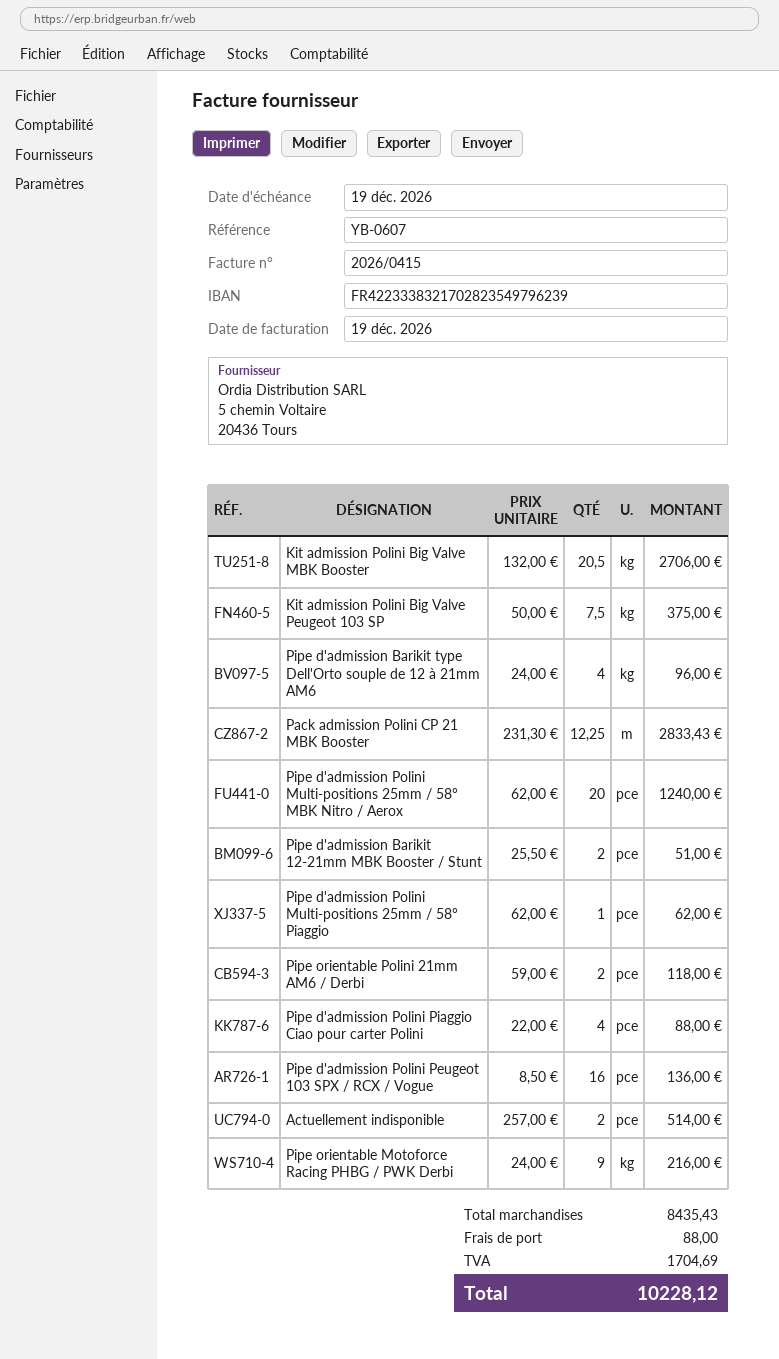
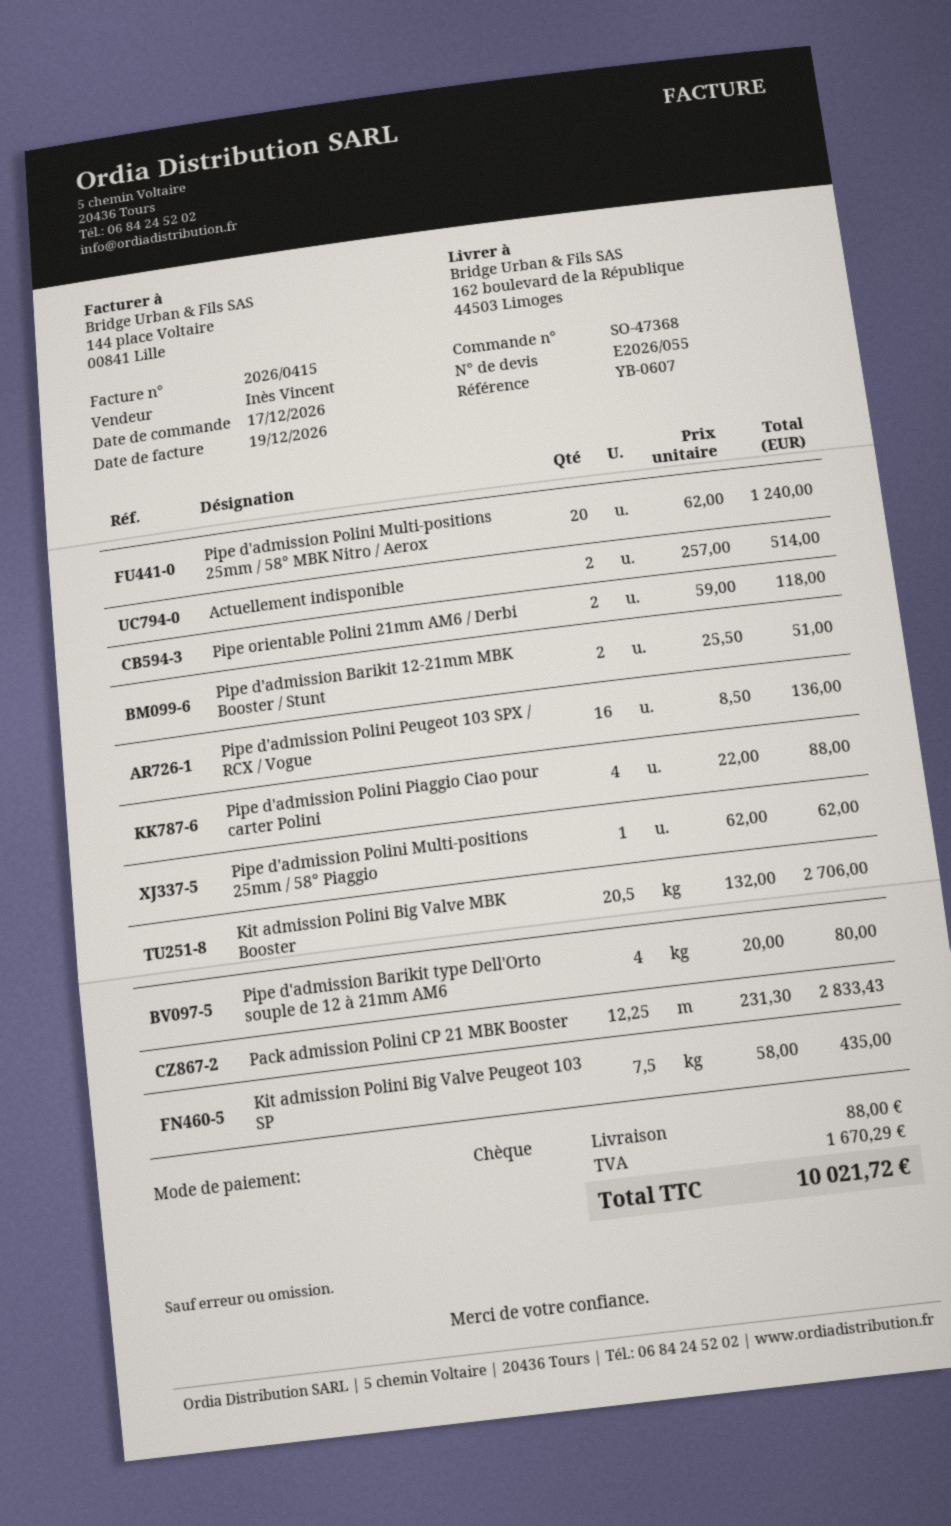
Kit admission Polini Big Valve Peugeot 103 SP: 7.5 x 50.00 = 375.00 -> 7.5 x 58.00 = 435.00
Pipe d'admission Barikit type Dell'Orto souple de 12 à 21mm AM6: 4 x 24.00 = 96.00 -> 4 x 20.00 = 80.00
Pipe orientable Motoforce Racing PHBG / PWK Derbi: 9 x 24.00 = 216.00 -> none
tax: 1704.69 -> 1670.29
total: 10228.12 -> 10021.72

